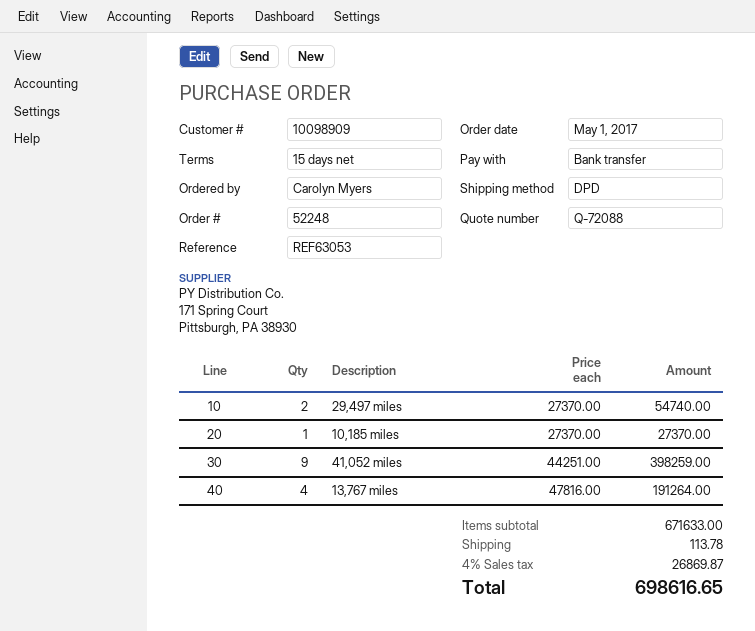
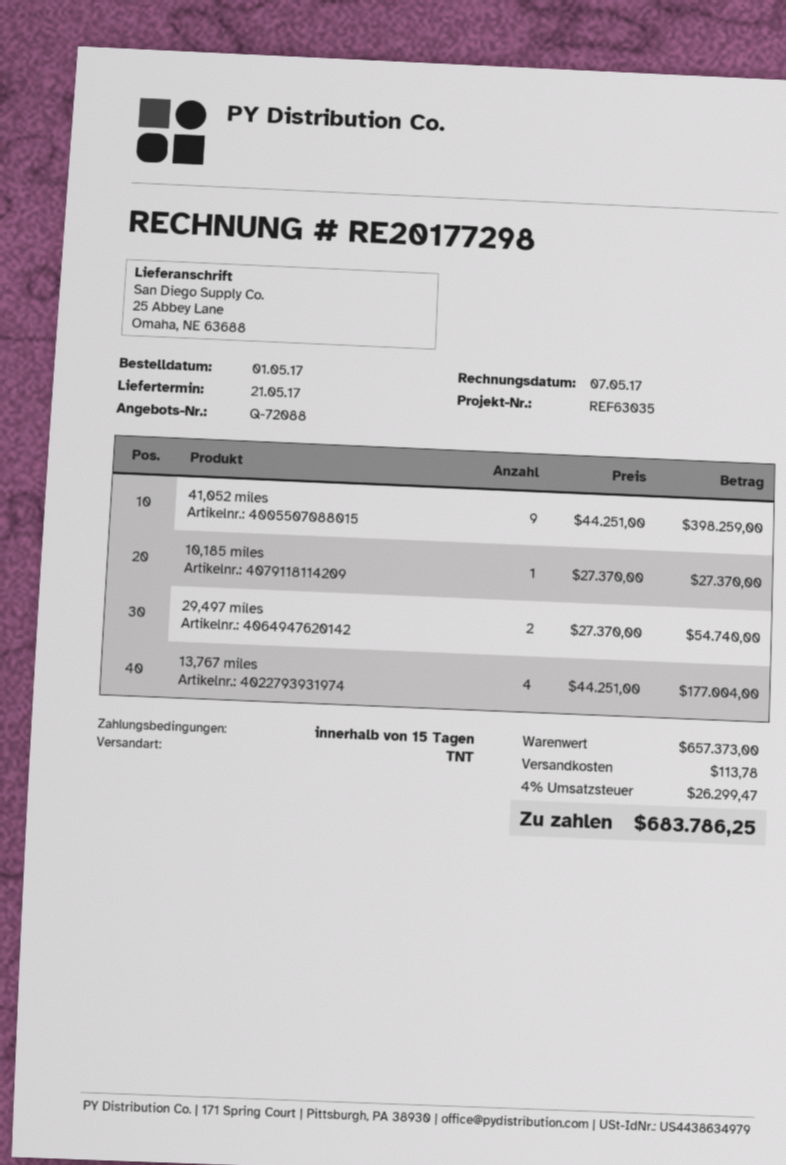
reference: REF63053 -> REF63035
shipping method: DPD -> TNT
13,767 miles: 4 x 47816.00 = 191264.00 -> 4 x 44251.00 = 177004.00
subtotal: 671633.00 -> 657373.00
tax: 4% = 26869.87 -> 4% = 26299.47
total: 698616.65 -> 683786.25

